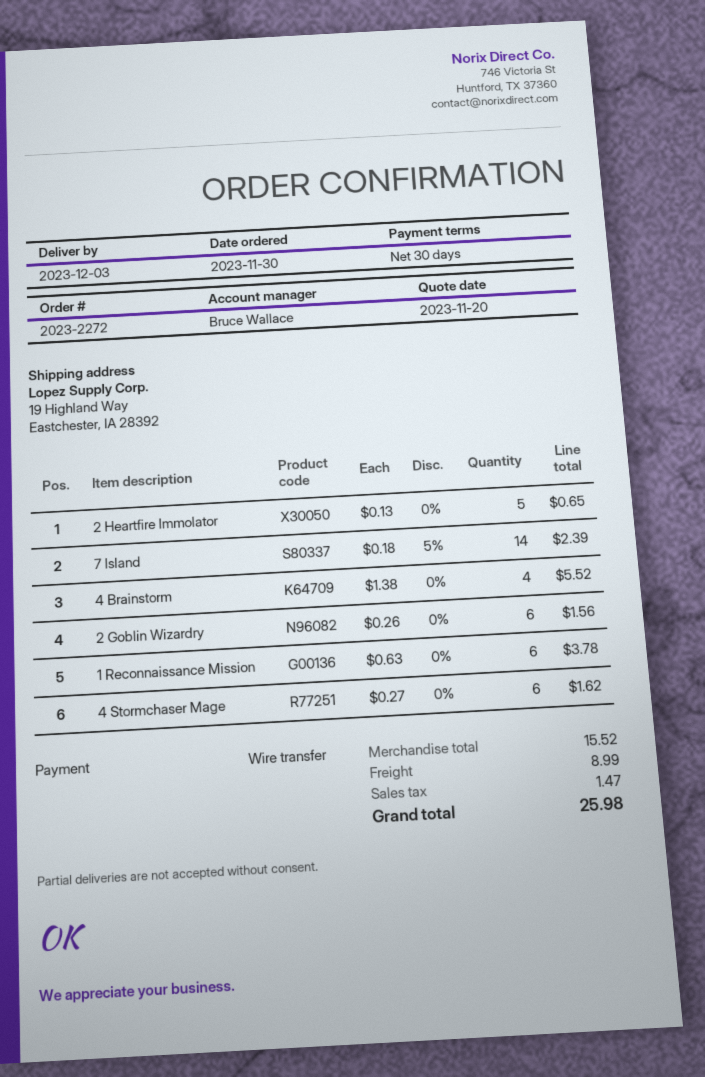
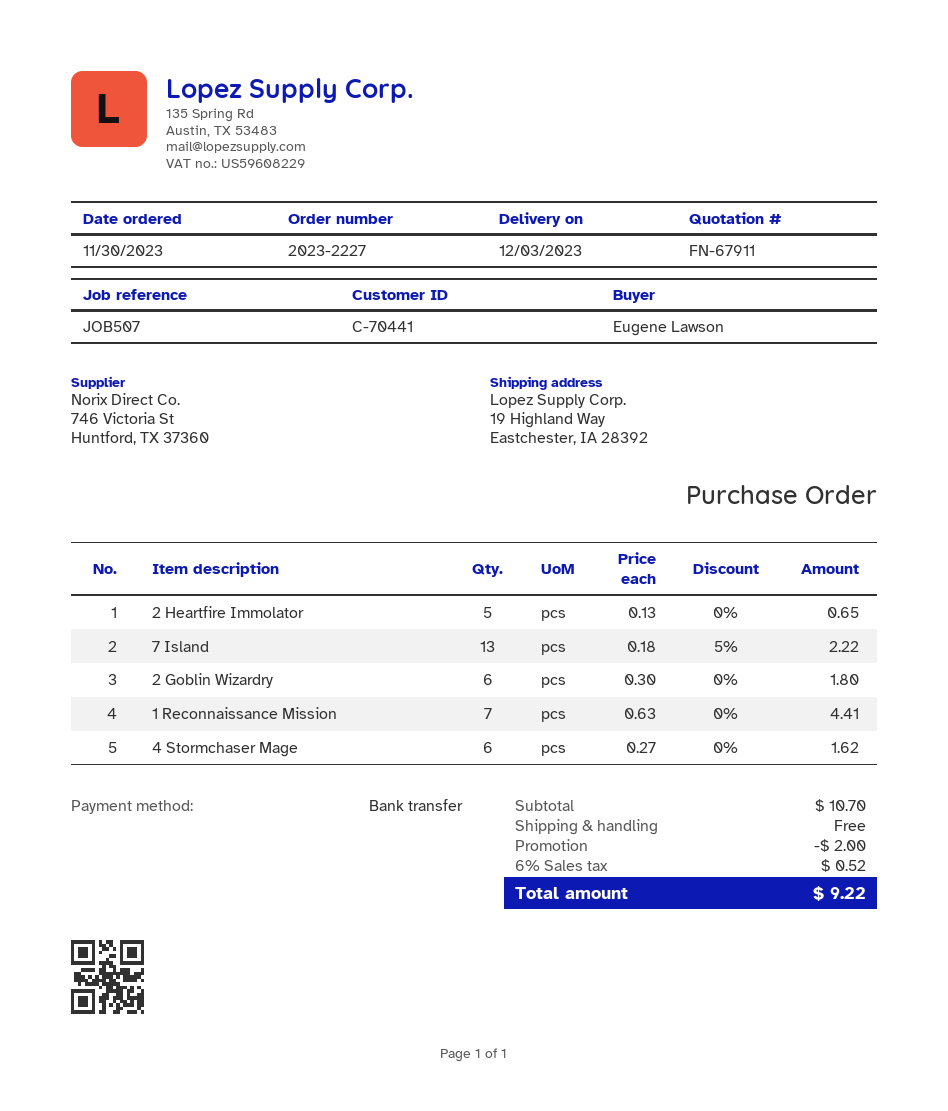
order number: 2023-2272 -> 2023-2227
7 Island: 14 x 0.18 - 5% = 2.39 -> 13 x 0.18 - 5% = 2.22
4 Brainstorm: 4 x 1.38 = 5.52 -> none
2 Goblin Wizardry: 6 x 0.26 = 1.56 -> 6 x 0.30 = 1.80
1 Reconnaissance Mission: 6 x 0.63 = 3.78 -> 7 x 0.63 = 4.41
subtotal: 15.52 -> 10.70
discount: none -> 2.00
shipping: 8.99 -> 0.00
tax: 1.47 -> 0.52
total: 25.98 -> 9.22

